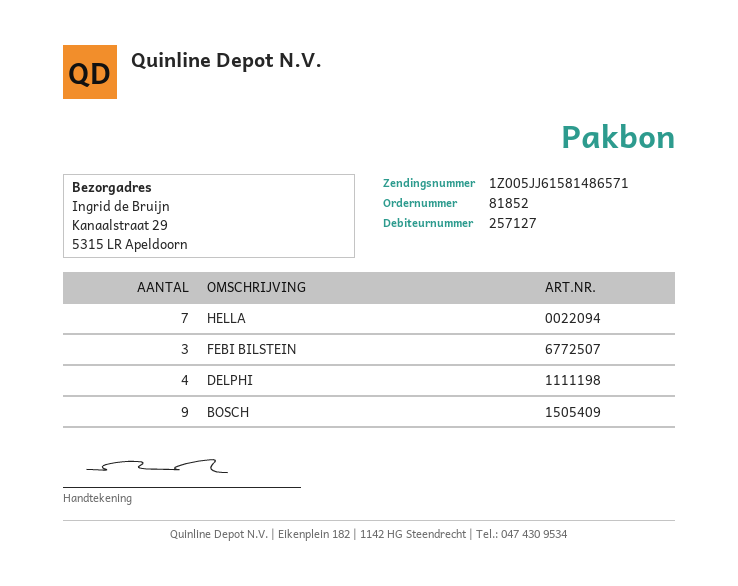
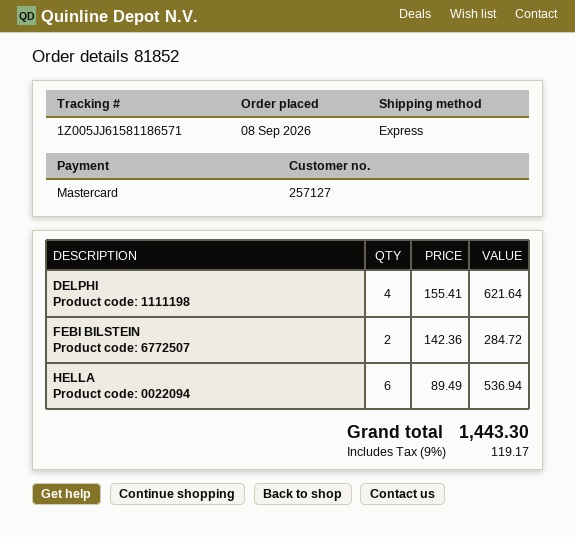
tracking number: 1Z005JJ61581486571 -> 1Z005JJ61581186571
HELLA: 7 -> 6
FEBI BILSTEIN: 3 -> 2
BOSCH: 9 -> none

